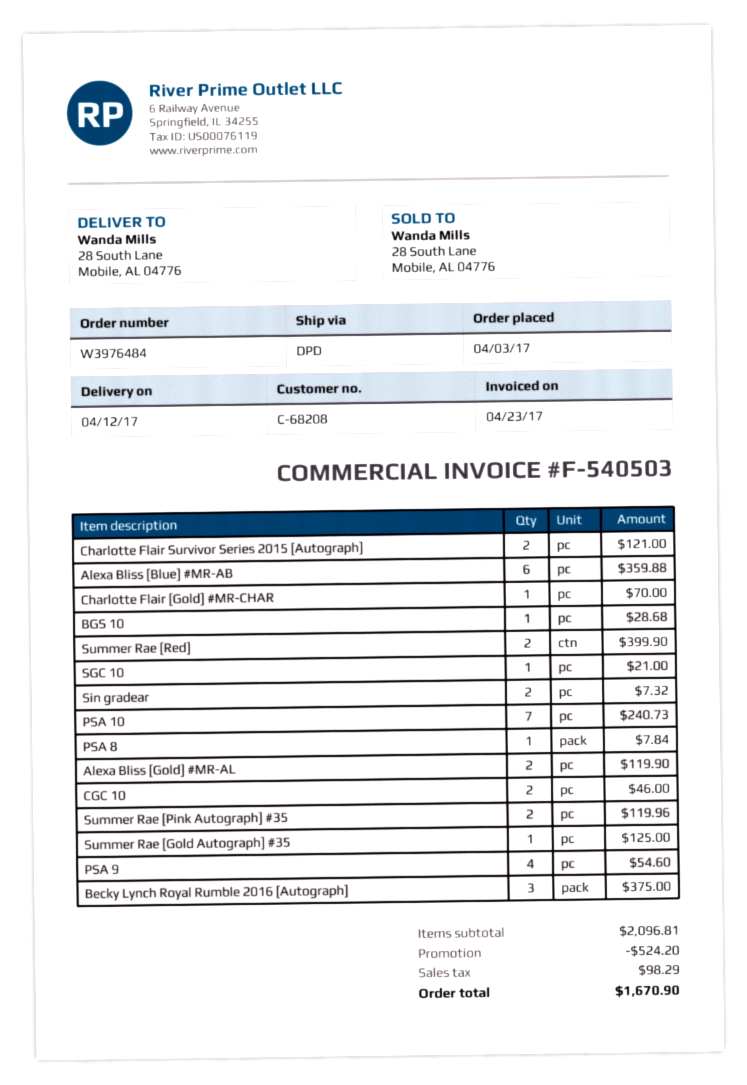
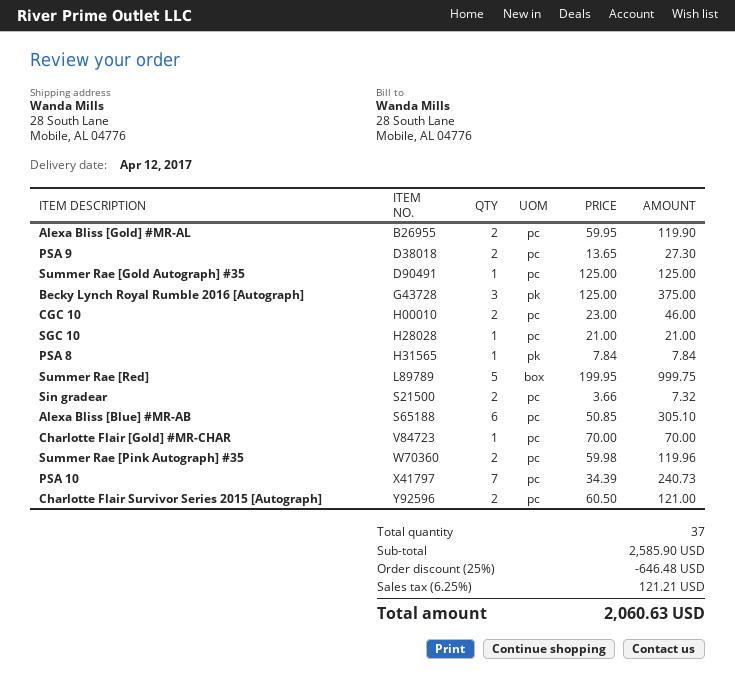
Alexa Bliss [Blue] #MR-AB: 6 for 359.88 -> 6 for 305.10
BGS 10: 1 for 28.68 -> none
Summer Rae [Red]: 2 for 399.90 -> 5 for 999.75
PSA 9: 4 for 54.60 -> 2 for 27.30
subtotal: 2096.81 -> 2585.90
discount: 524.20 -> 646.48
tax: 98.29 -> 121.21
total: 1670.90 -> 2060.63

